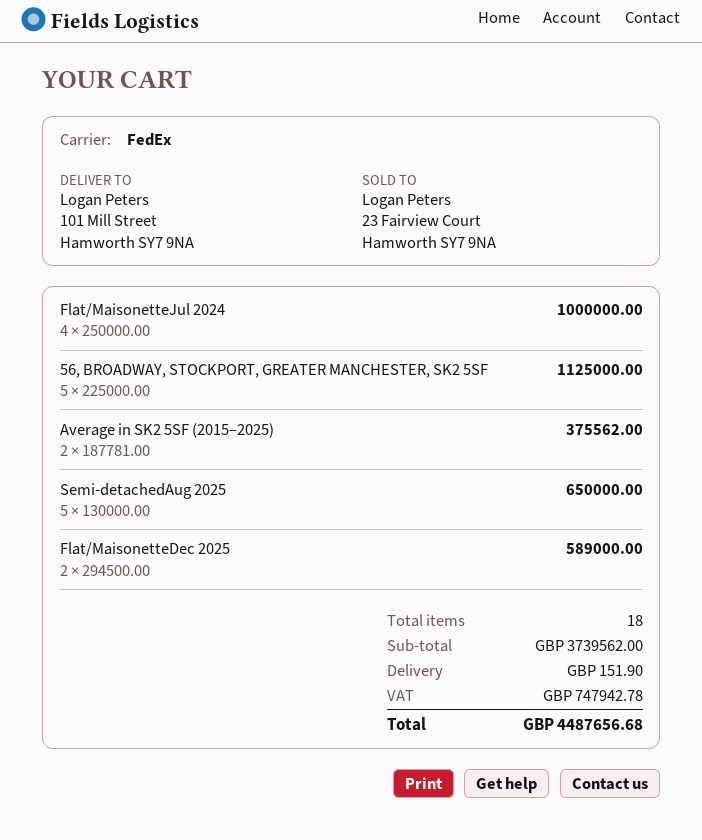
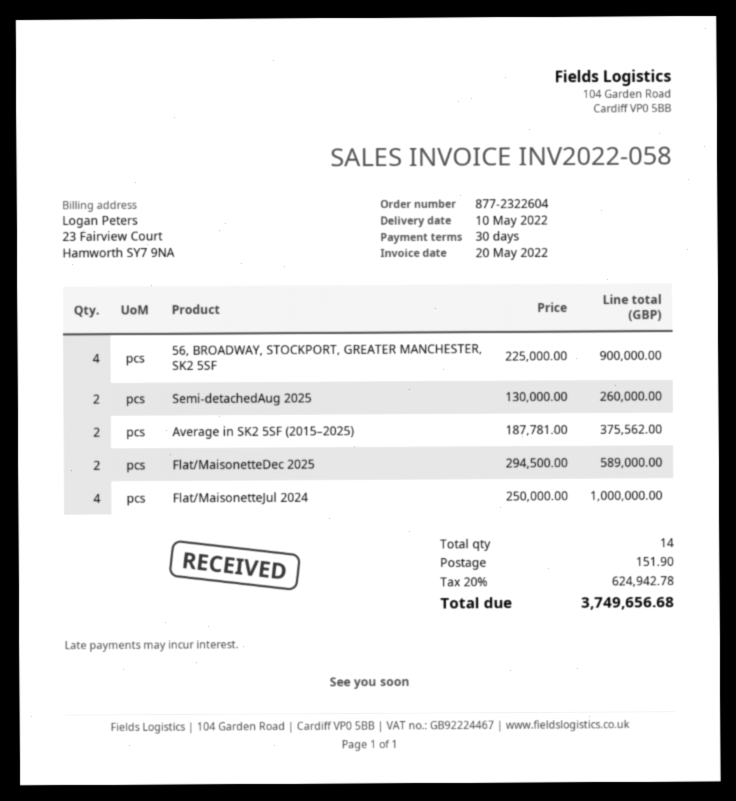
56, BROADWAY, STOCKPORT, GREATER MANCHESTER, SK2 5SF: 5 x 225000.00 = 1125000.00 -> 4 x 225000.00 = 900000.00
Semi-detachedAug 2025: 5 x 130000.00 = 650000.00 -> 2 x 130000.00 = 260000.00
total quantity: 18 -> 14
tax: 747942.78 -> 624942.78
total: 4487656.68 -> 3749656.68

